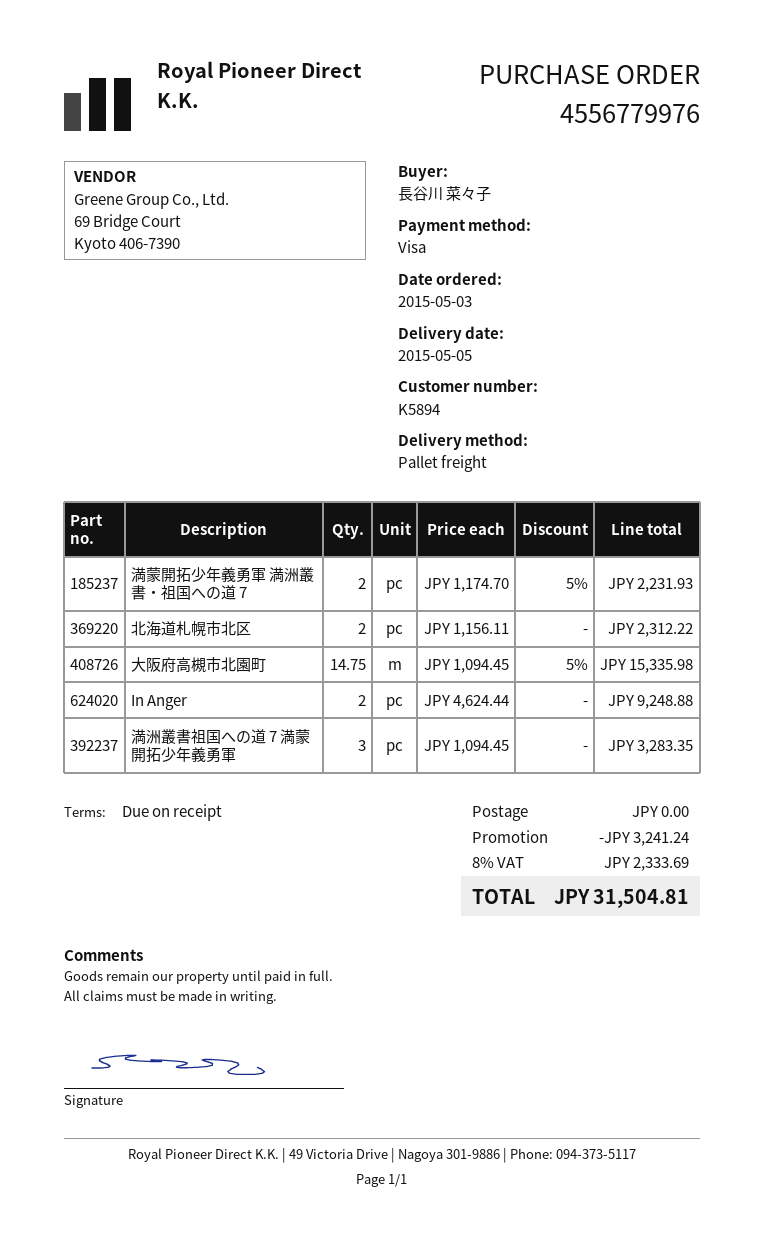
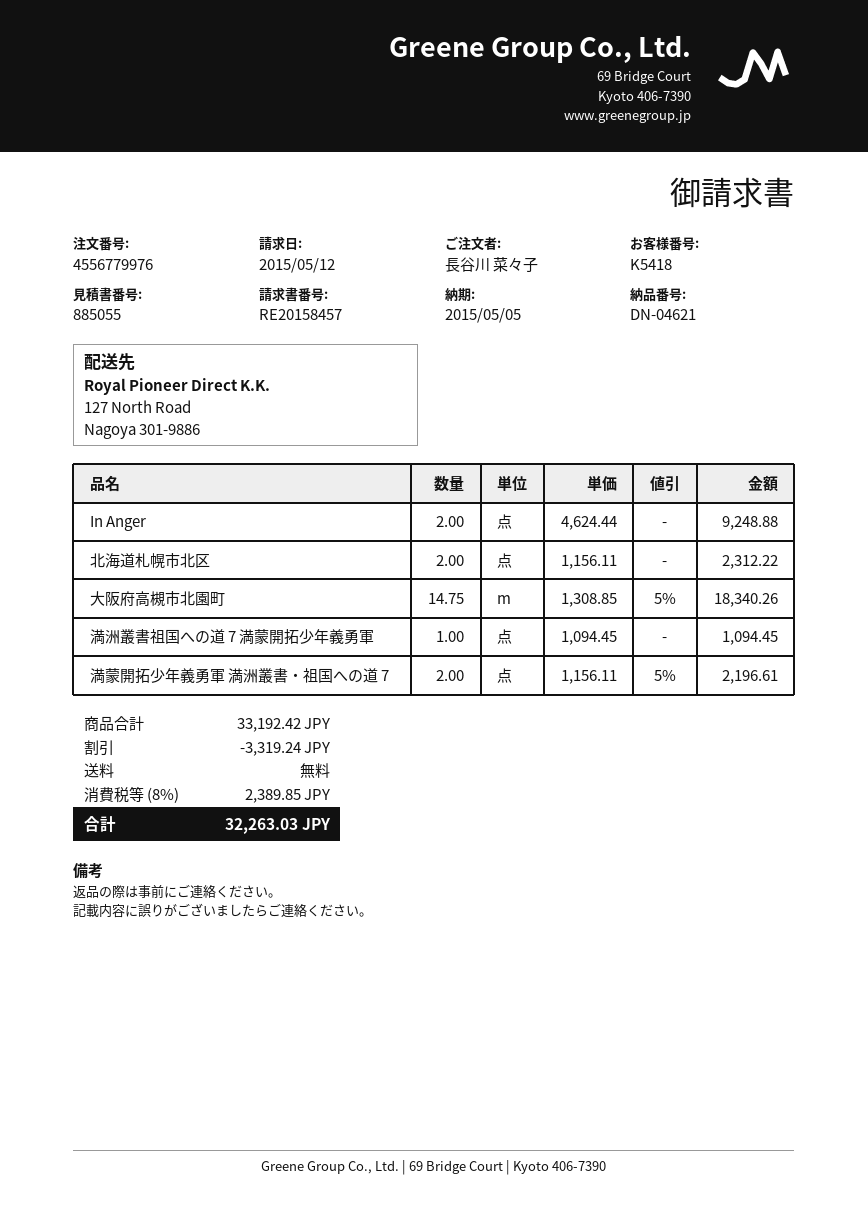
customer number: K5894 -> K5418
満蒙開拓少年義勇軍 満洲叢書・祖国への道 7: 2 x 1174.70 - 5% = 2231.93 -> 2 x 1156.11 - 5% = 2196.61
大阪府高槻市北園町: 14.75 x 1094.45 - 5% = 15335.98 -> 14.75 x 1308.85 - 5% = 18340.26
満洲叢書祖国への道 7 満蒙開拓少年義勇軍: 3 x 1094.45 = 3283.35 -> 1 x 1094.45 = 1094.45
discount: 3241.24 -> 3319.24
tax: 8% = 2333.69 -> 8% = 2389.85
total: 31504.81 -> 32263.03

